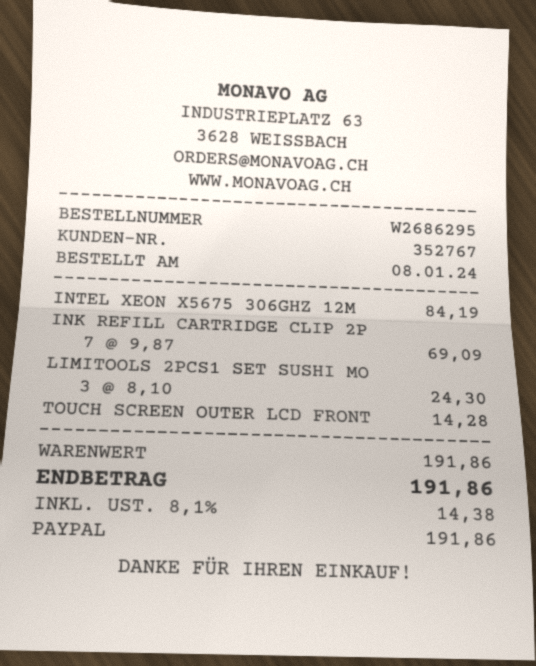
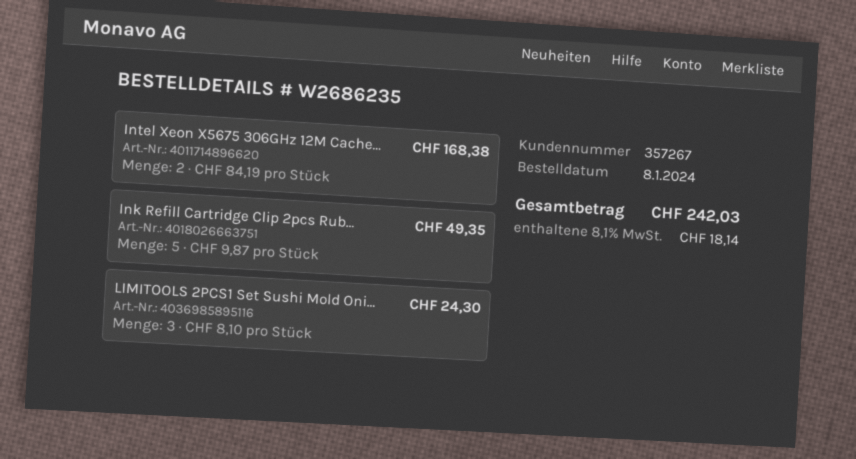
order number: W2686295 -> W2686235
customer number: 352767 -> 357267
INTEL XEON X5675 306GHZ 12M: 1 x 84.19 = 84.19 -> 2 x 84.19 = 168.38
INK REFILL CARTRIDGE CLIP 2P: 7 x 9.87 = 69.09 -> 5 x 9.87 = 49.35
TOUCH SCREEN OUTER LCD FRONT: 1 x 14.28 = 14.28 -> none
tax: 8.1% = 14.38 -> 8.1% = 18.14
total: 191.86 -> 242.03

